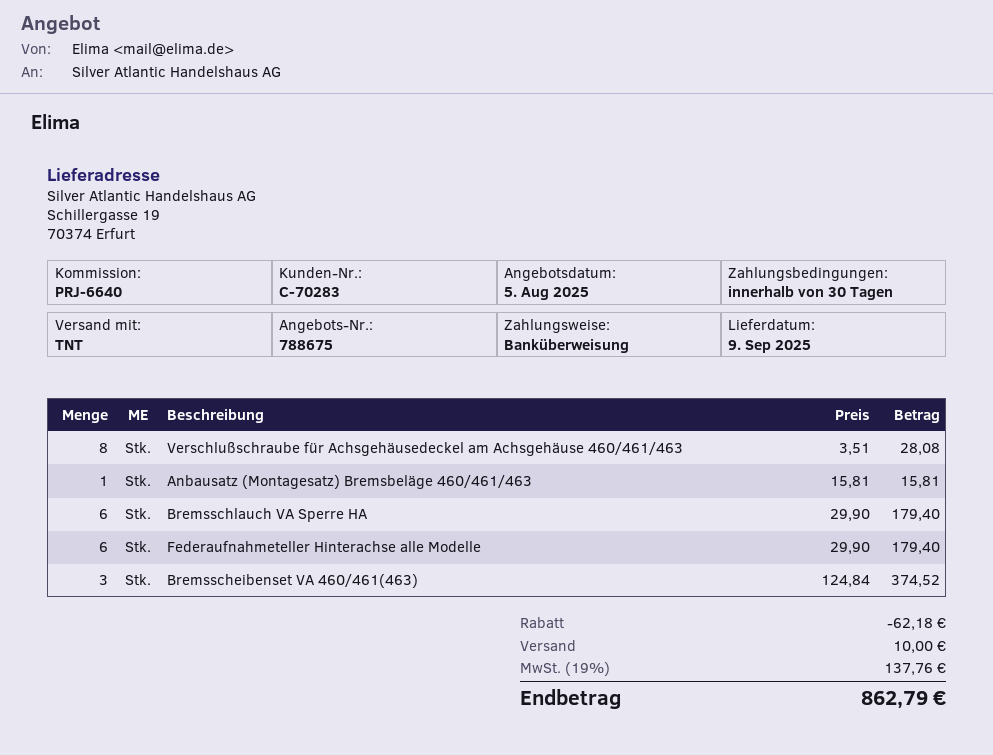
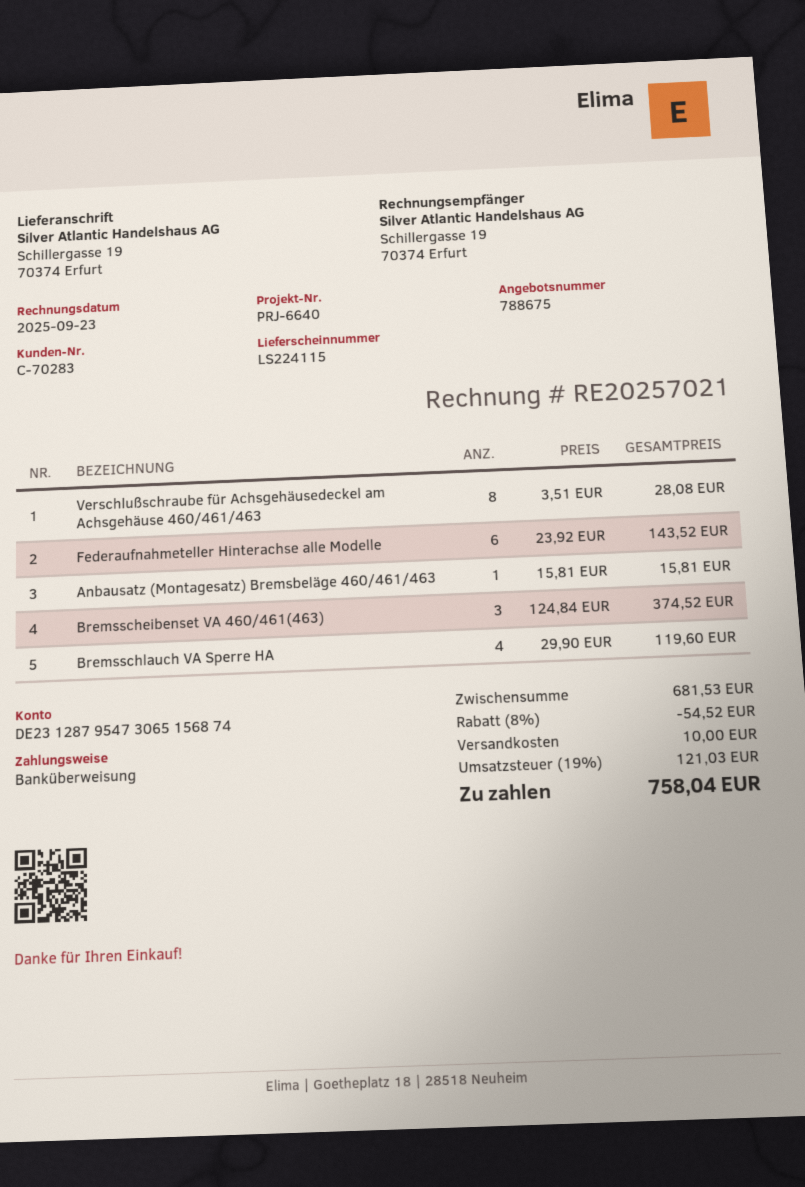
Bremsschlauch VA Sperre HA: 6 x 29.90 = 179.40 -> 4 x 29.90 = 119.60
Federaufnahmeteller Hinterachse alle Modelle: 6 x 29.90 = 179.40 -> 6 x 23.92 = 143.52
discount: 62.18 -> 54.52
tax: 19% = 137.76 -> 19% = 121.03
total: 862.79 -> 758.04

